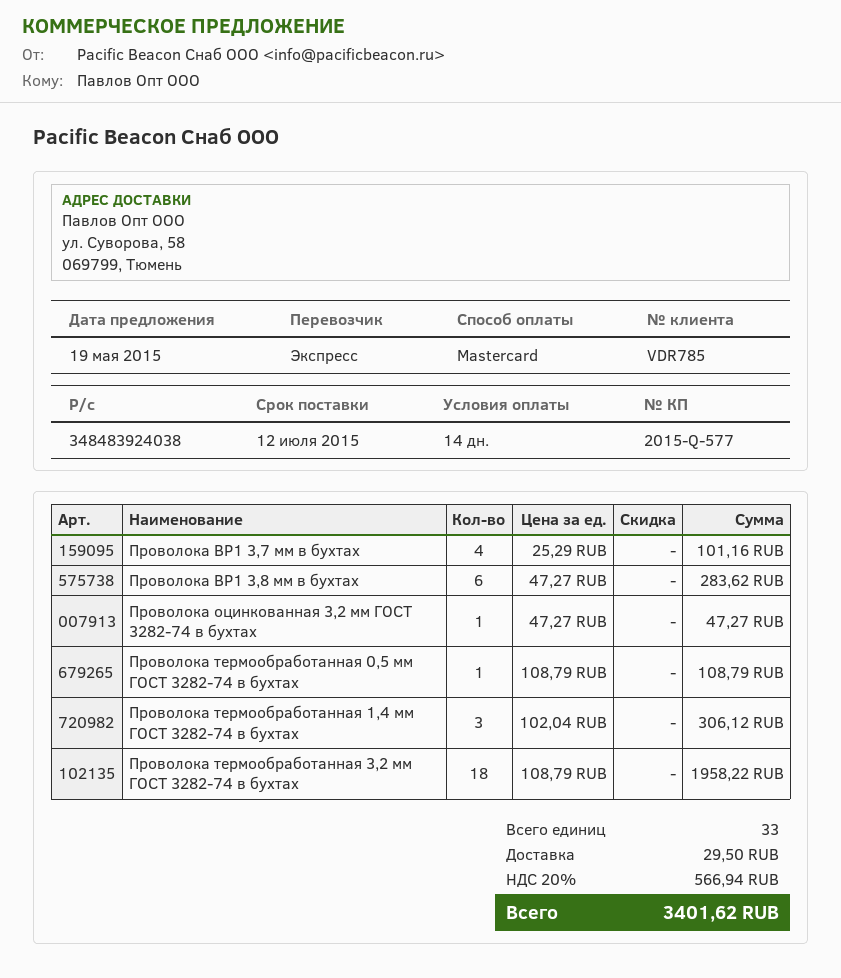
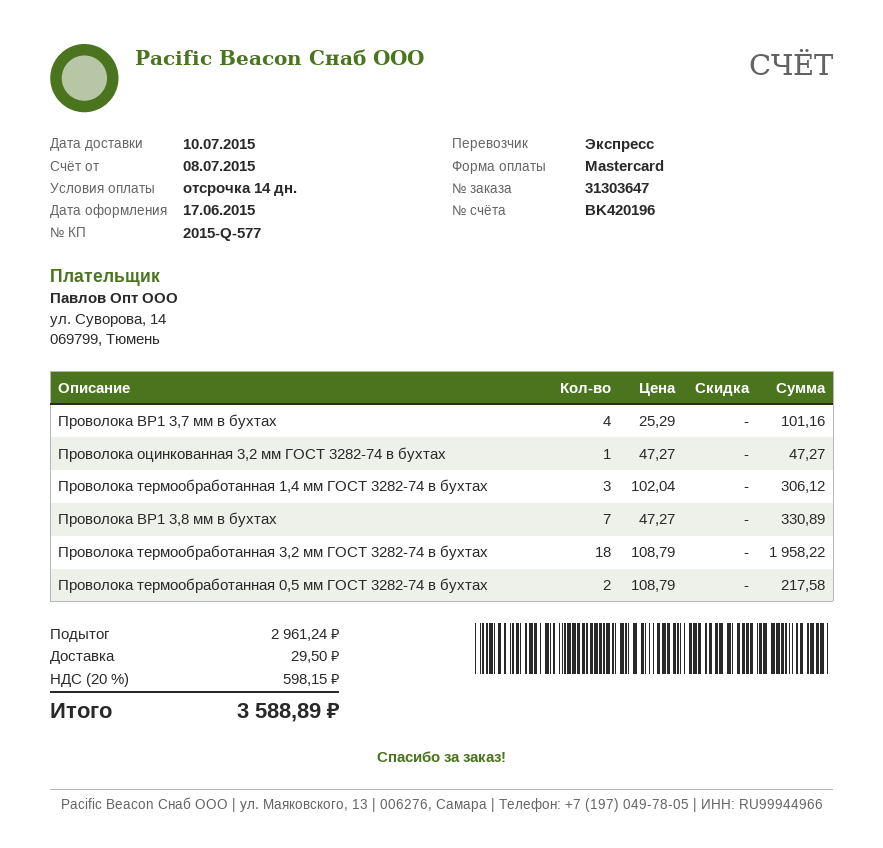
delivery date: 2015-07-12 -> 2015-07-10
Проволока ВР1 3,8 мм в бухтах: 6 x 47.27 = 283.62 -> 7 x 47.27 = 330.89
Проволока термообработанная 0,5 мм ГОСТ 3282-74 в бухтах: 1 x 108.79 = 108.79 -> 2 x 108.79 = 217.58
tax: 20% = 566.94 -> 20% = 598.15
total: 3401.62 -> 3588.89

